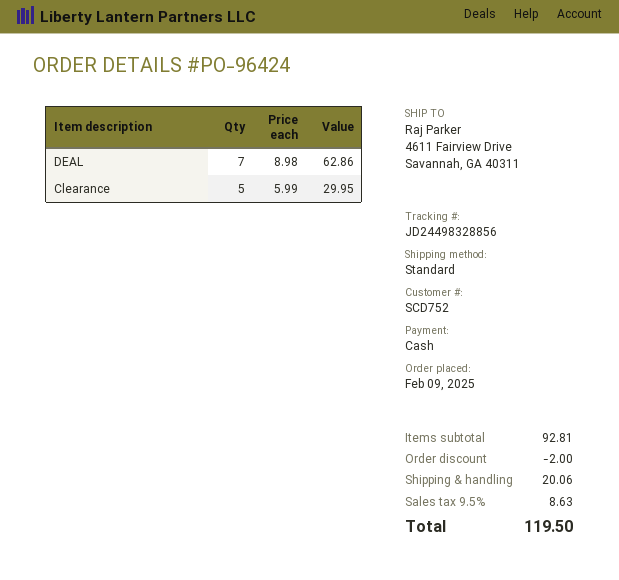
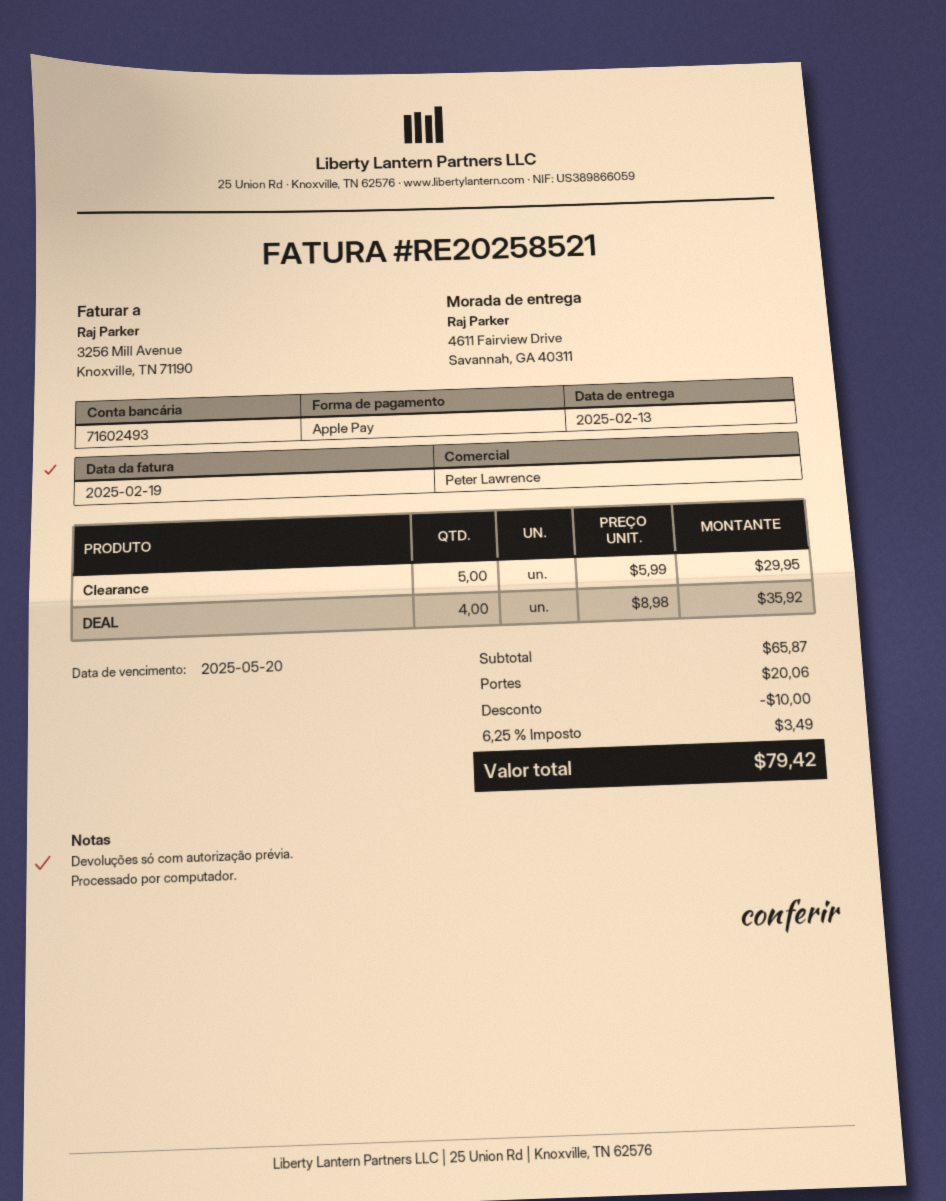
payment method: cash -> Apple Pay
DEAL: 7 x 8.98 = 62.86 -> 4 x 8.98 = 35.92
subtotal: 92.81 -> 65.87
discount: 2.00 -> 10.00
tax: 9.5% = 8.63 -> 6.25% = 3.49
total: 119.50 -> 79.42

